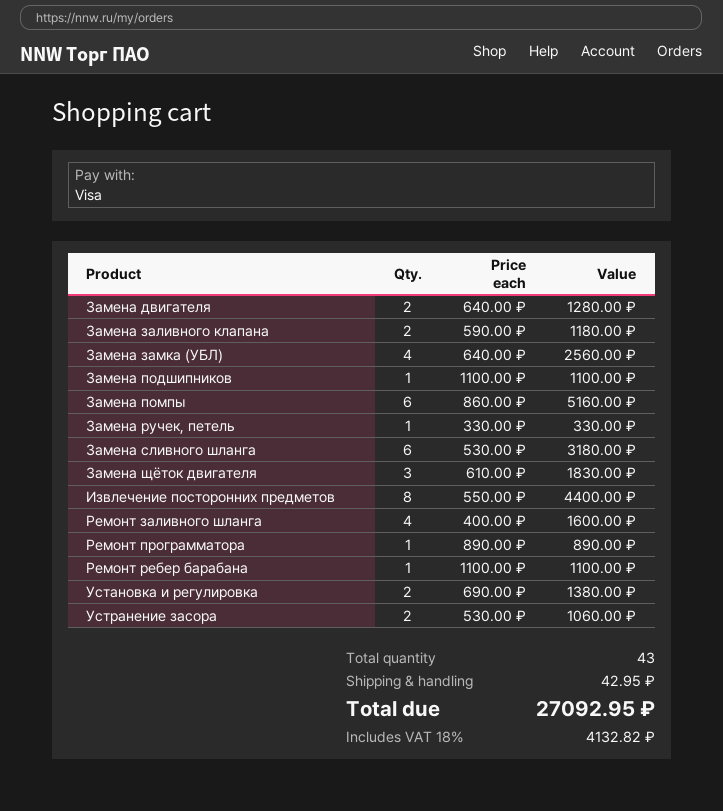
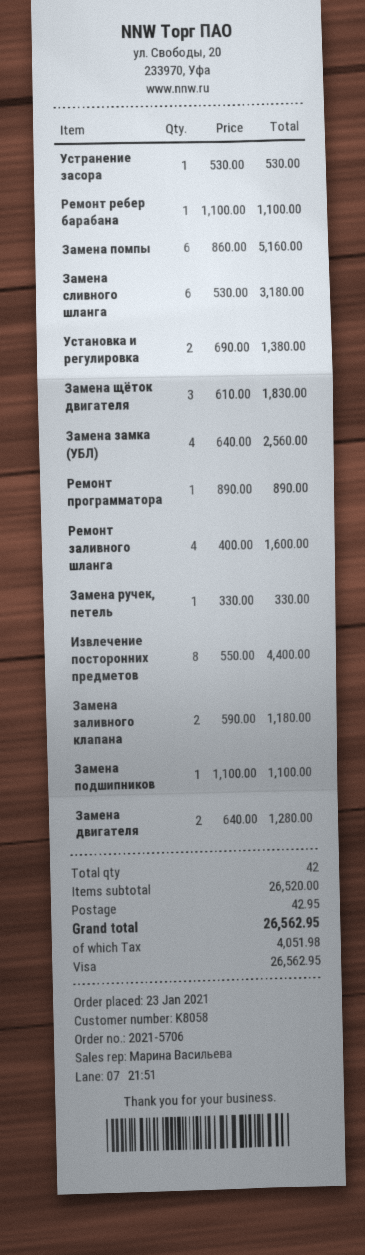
Устранение засора: 2 x 530.00 = 1060.00 -> 1 x 530.00 = 530.00
total quantity: 43 -> 42
tax: 4132.82 -> 4051.98
total: 27092.95 -> 26562.95

